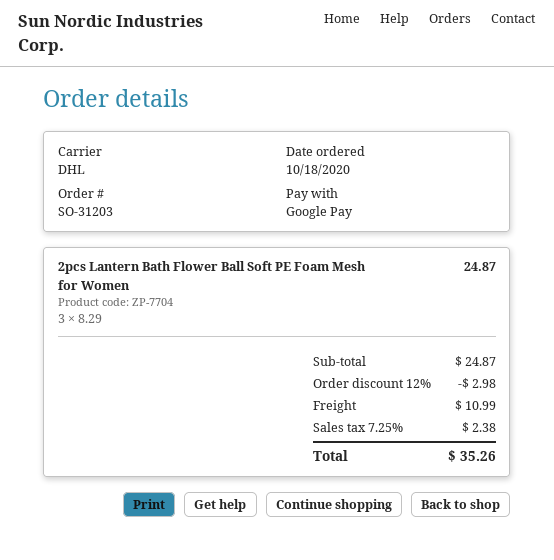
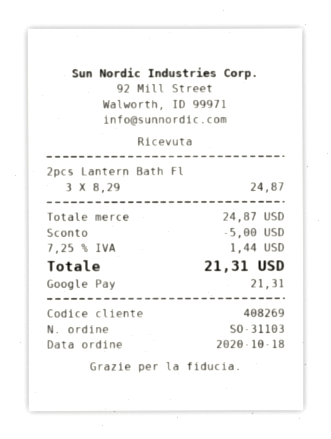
order number: SO-31203 -> SO-31103
discount: 2.98 -> 5.00
shipping: 10.99 -> none
tax: 7.25% = 2.38 -> 7.25% = 1.44
total: 35.26 -> 21.31

